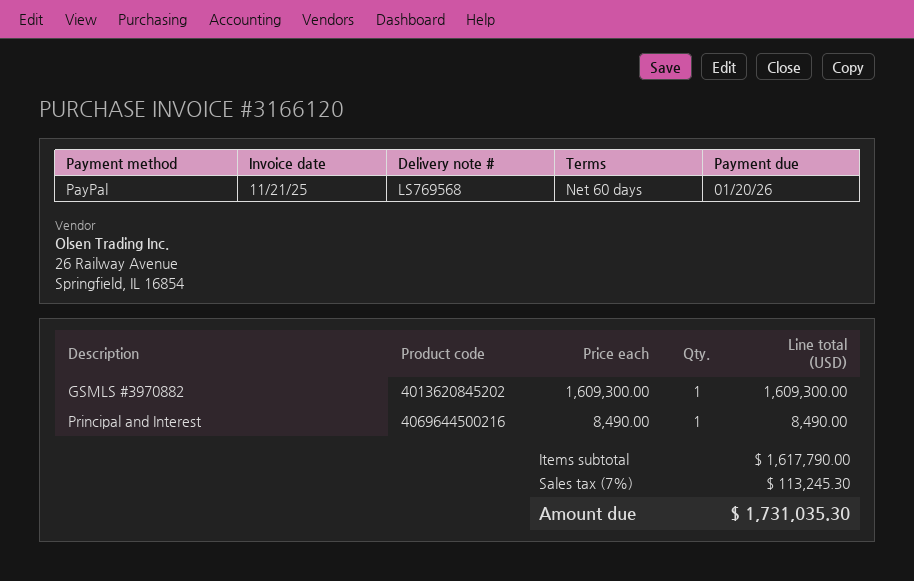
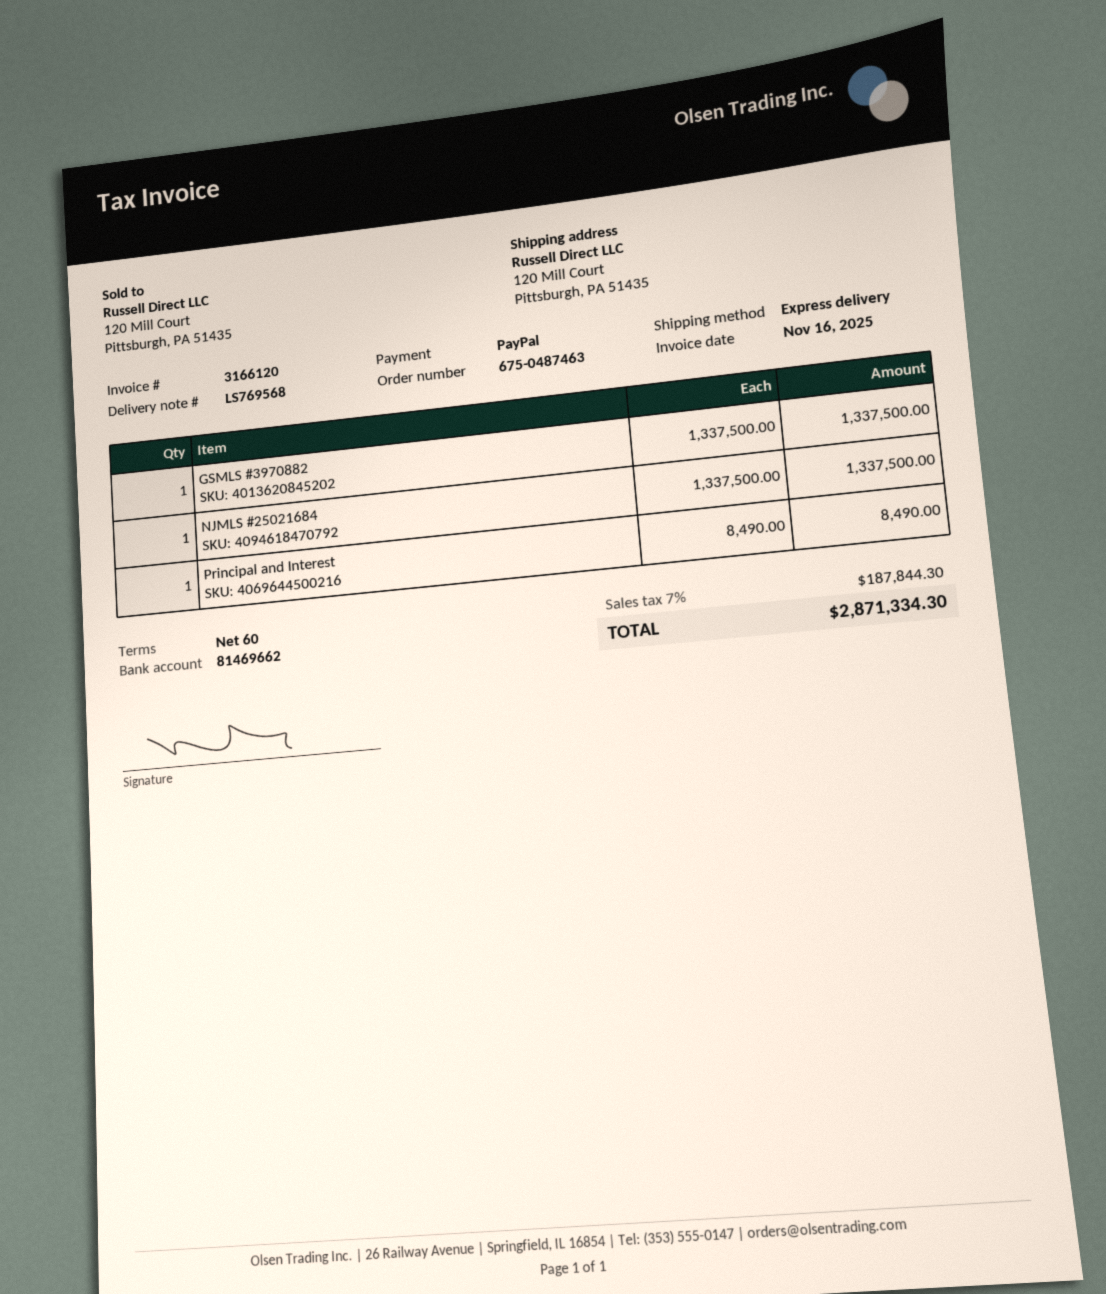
invoice date: 2025-11-21 -> 2025-11-16
GSMLS #3970882: 1 x 1609300.00 = 1609300.00 -> 1 x 1337500.00 = 1337500.00
NJMLS #25021684: none -> 1 x 1337500.00 = 1337500.00
tax: 7% = 113245.30 -> 7% = 187844.30
total: 1731035.30 -> 2871334.30

